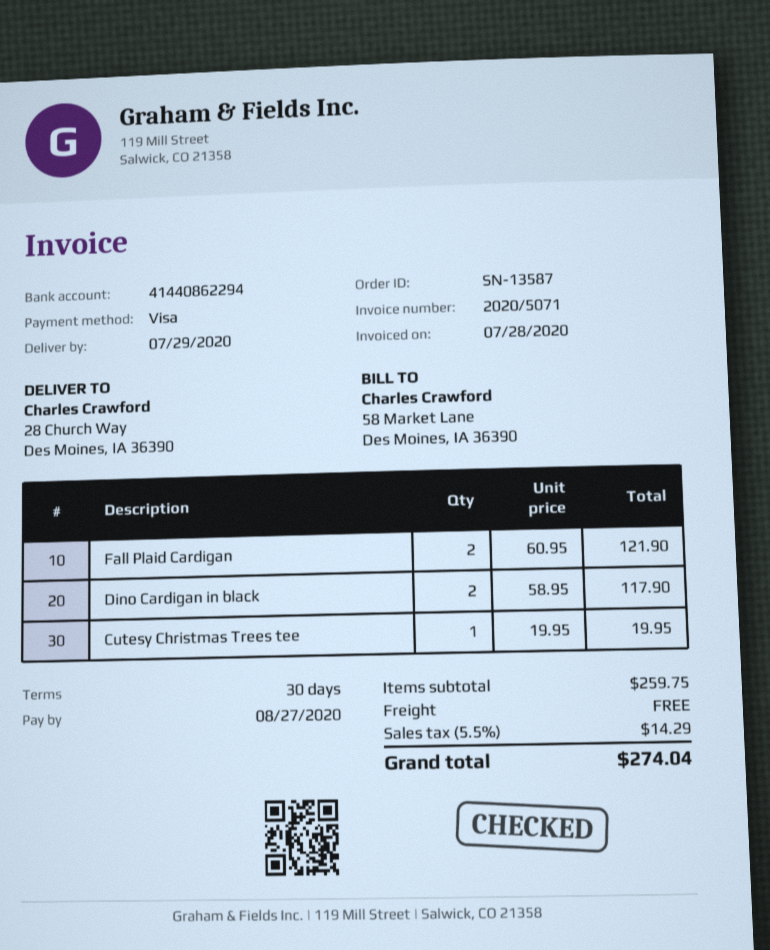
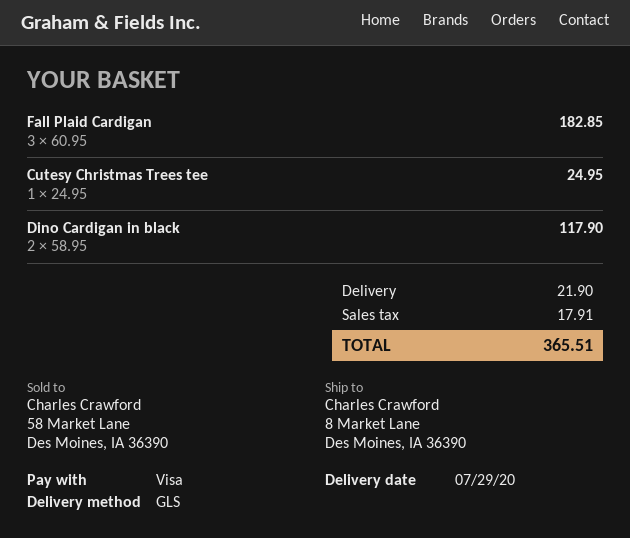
ship to: 28 Church Way, Des Moines, IA 36390 -> 8 Market Lane, Des Moines, IA 36390
Fall Plaid Cardigan: 2 x 60.95 = 121.90 -> 3 x 60.95 = 182.85
Cutesy Christmas Trees tee: 1 x 19.95 = 19.95 -> 1 x 24.95 = 24.95
shipping: 0.00 -> 21.90
tax: 14.29 -> 17.91
total: 274.04 -> 365.51

